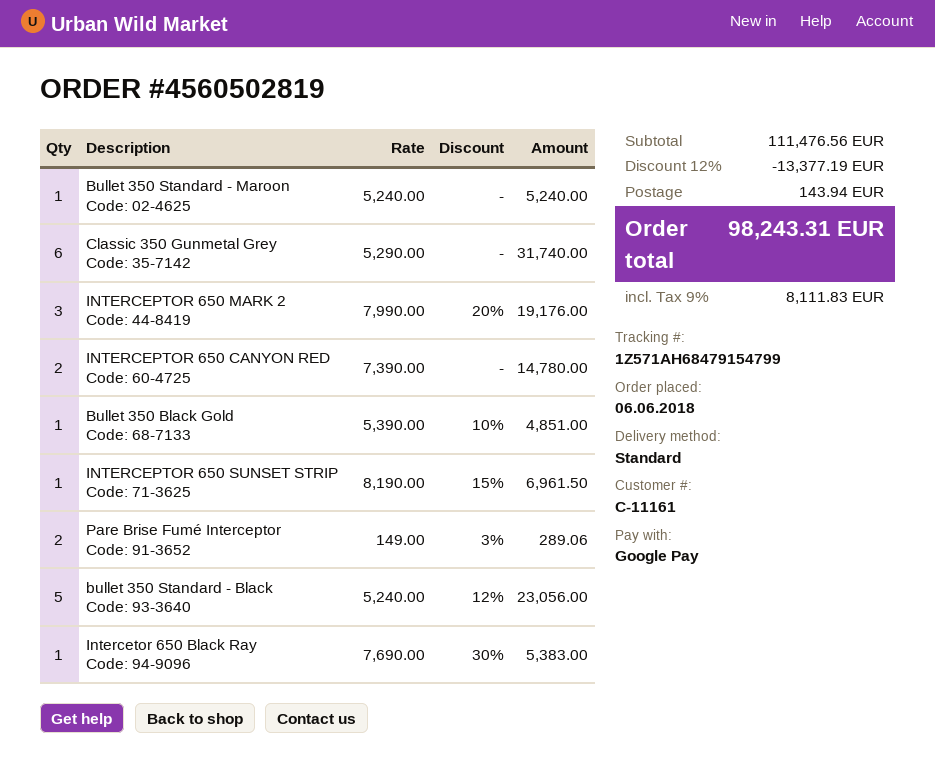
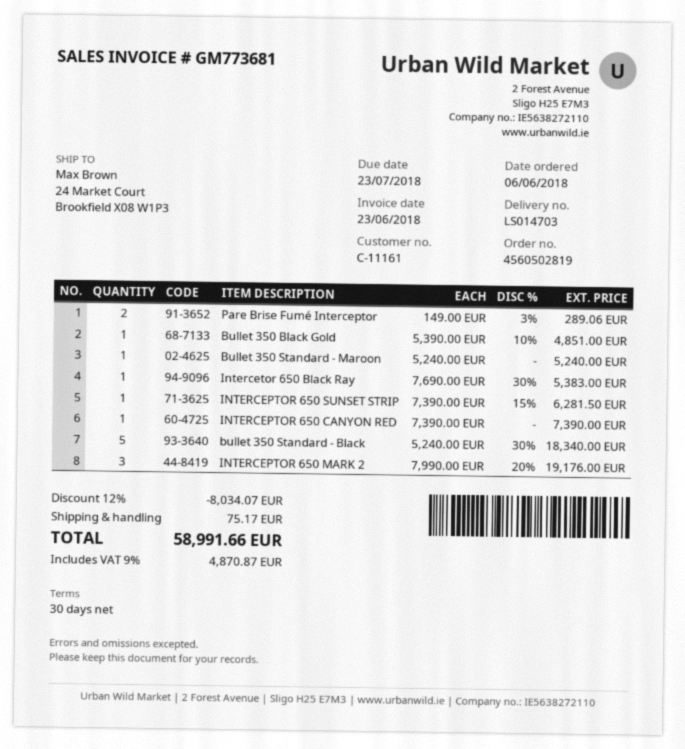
Classic 350 Gunmetal Grey: 6 x 5290.00 = 31740.00 -> none
INTERCEPTOR 650 CANYON RED: 2 x 7390.00 = 14780.00 -> 1 x 7390.00 = 7390.00
INTERCEPTOR 650 SUNSET STRIP: 1 x 8190.00 - 15% = 6961.50 -> 1 x 7390.00 - 15% = 6281.50
bullet 350 Standard - Black: 5 x 5240.00 - 12% = 23056.00 -> 5 x 5240.00 - 30% = 18340.00
discount: 12% = 13377.19 -> 12% = 8034.07
shipping: 143.94 -> 75.17
tax: 9% = 8111.83 -> 9% = 4870.87
total: 98243.31 -> 58991.66

